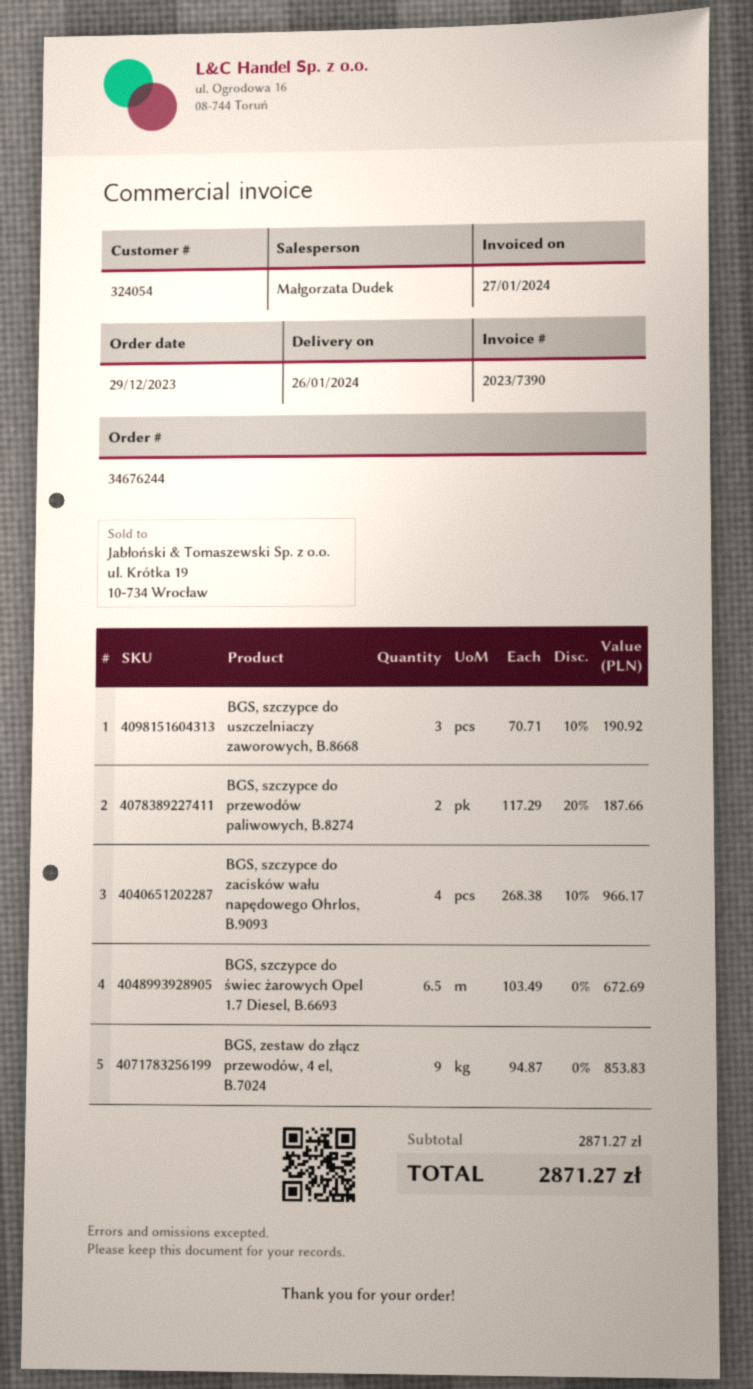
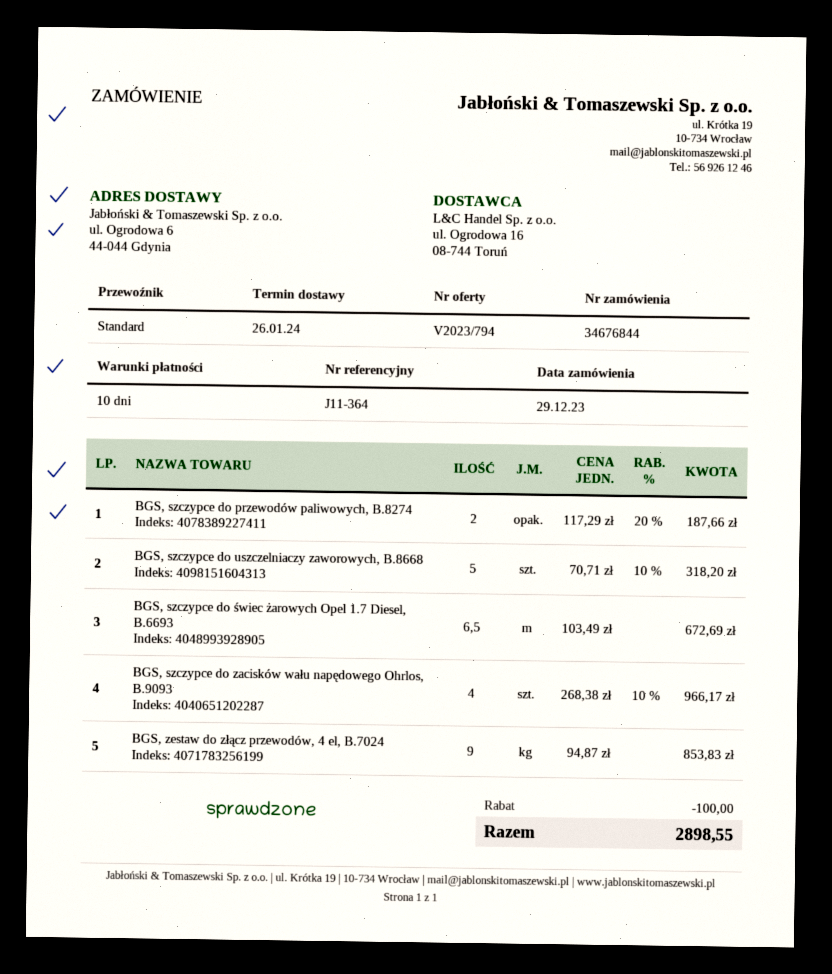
order number: 34676244 -> 34676844
BGS, szczypce do uszczelniaczy zaworowych, B.8668: 3 x 70.71 - 10% = 190.92 -> 5 x 70.71 - 10% = 318.20
discount: none -> 100.00
total: 2871.27 -> 2898.55

